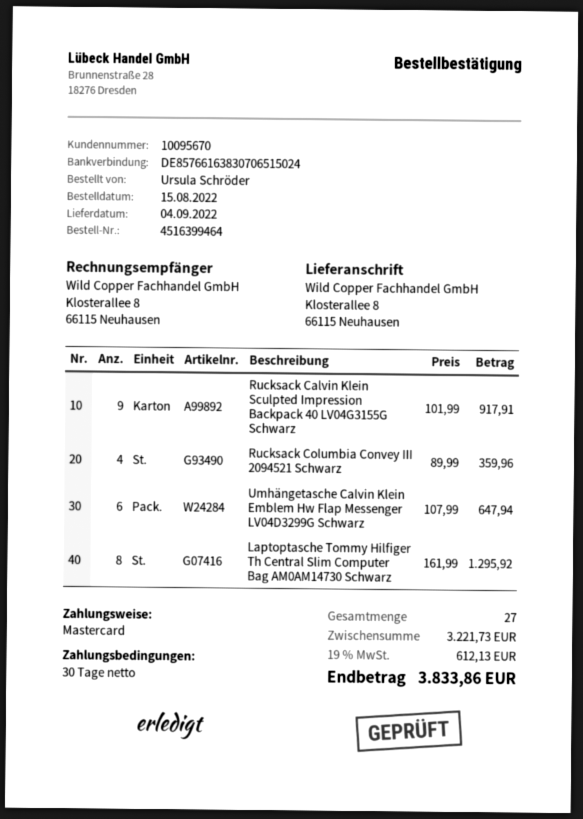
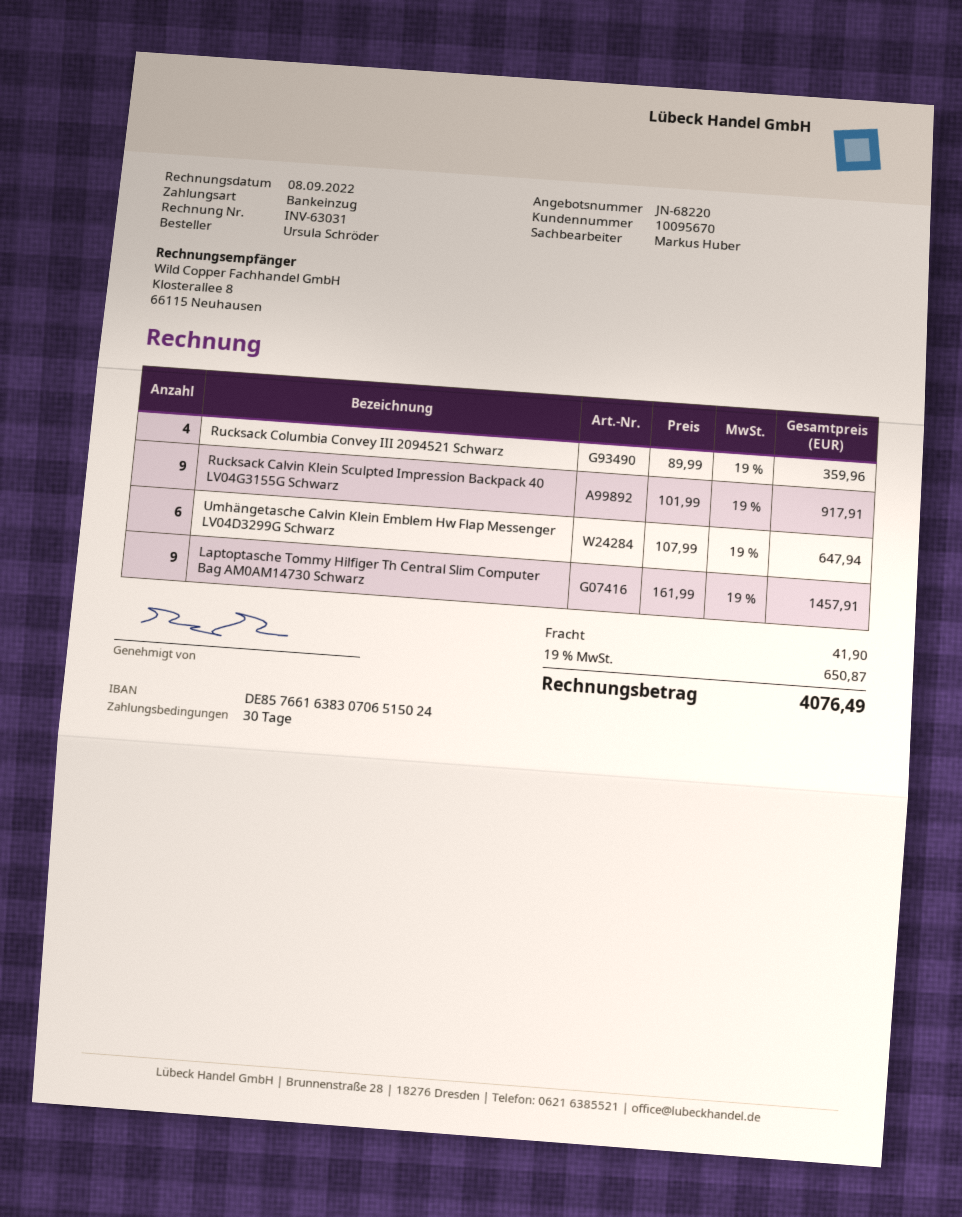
payment method: Mastercard -> direct debit
Laptoptasche Tommy Hilfiger Th Central Slim Computer Bag AM0AM14730 Schwarz: 8 x 161.99 = 1295.92 -> 9 x 161.99 = 1457.91
shipping: none -> 41.90
tax: 19% = 612.13 -> 19% = 650.87
total: 3833.86 -> 4076.49

